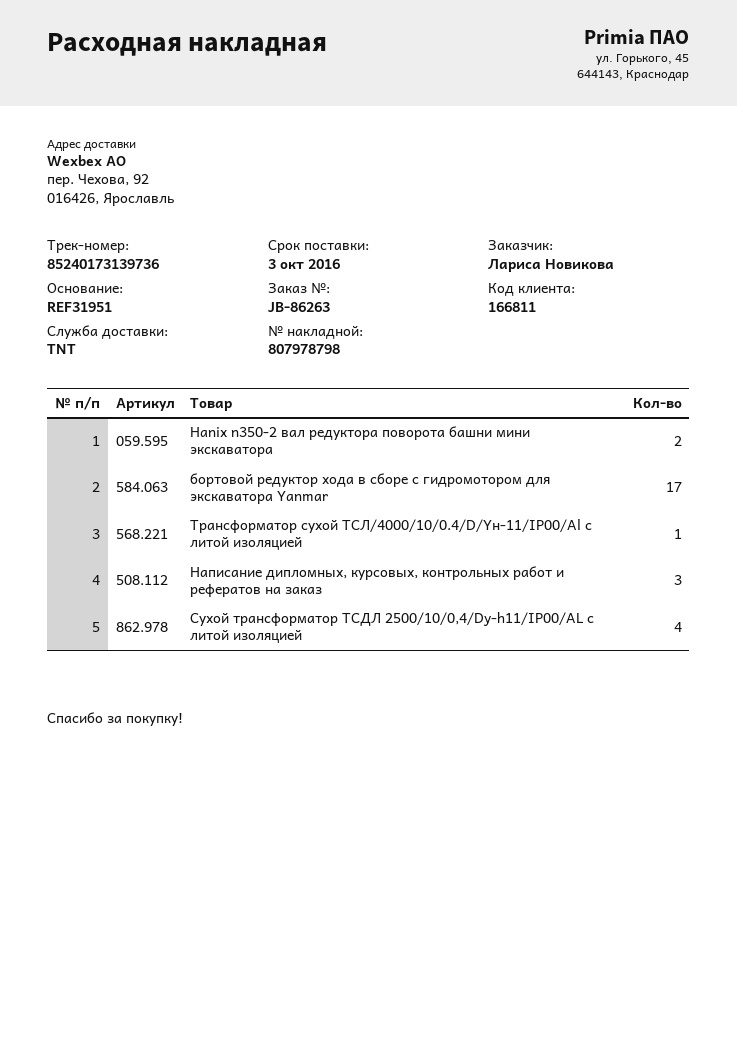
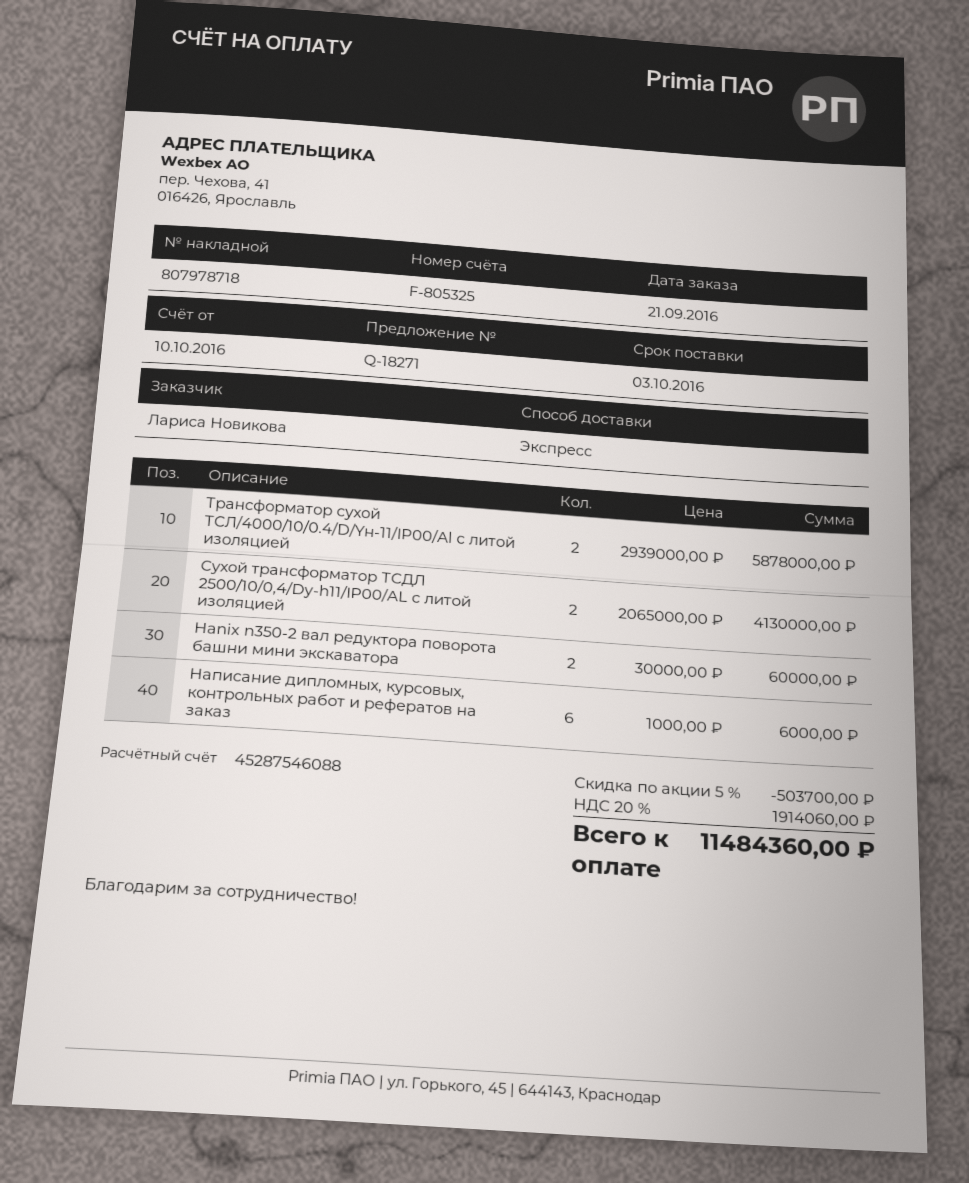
delivery note number: 807978798 -> 807978718
shipping method: TNT -> express
бортовой редуктор хода в сборе с гидромотором для экскаватора Yanmar: 17 -> none
Трансформатор сухой ТСЛ/4000/10/0.4/D/Yн-11/IP00/Al с литой изоляцией: 1 -> 2
Написание дипломных, курсовых, контрольных работ и рефератов на заказ: 3 -> 6
Сухой трансформатор ТСДЛ 2500/10/0,4/Dy-h11/IP00/AL с литой изоляцией: 4 -> 2

